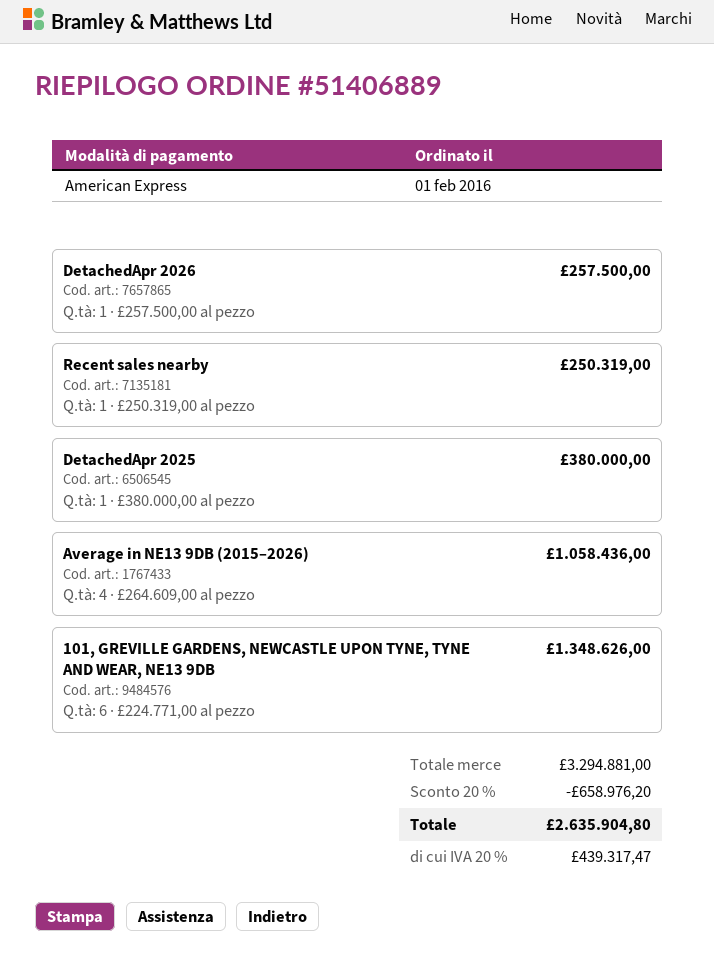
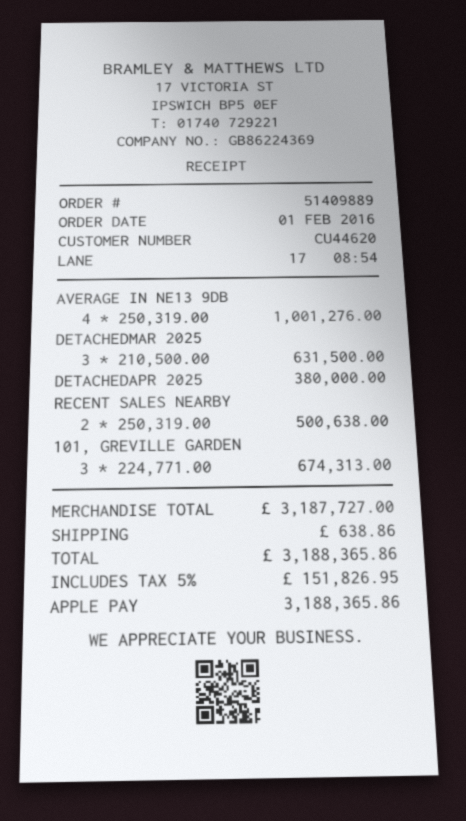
order number: 51406889 -> 51409889
payment method: American Express -> Apple Pay
DetachedApr 2026: 1 x 257500.00 = 257500.00 -> none
Recent sales nearby: 1 x 250319.00 = 250319.00 -> 2 x 250319.00 = 500638.00
Average in NE13 9DB (2015–2026): 4 x 264609.00 = 1058436.00 -> 4 x 250319.00 = 1001276.00
101, GREVILLE GARDENS, NEWCASTLE UPON TYNE, TYNE AND WEAR, NE13 9DB: 6 x 224771.00 = 1348626.00 -> 3 x 224771.00 = 674313.00
DETACHEDMAR 2025: none -> 3 x 210500.00 = 631500.00
subtotal: 3294881.00 -> 3187727.00
discount: 20% = 658976.20 -> none
shipping: none -> 638.86
tax: 20% = 439317.47 -> 5% = 151826.95
total: 2635904.80 -> 3188365.86

